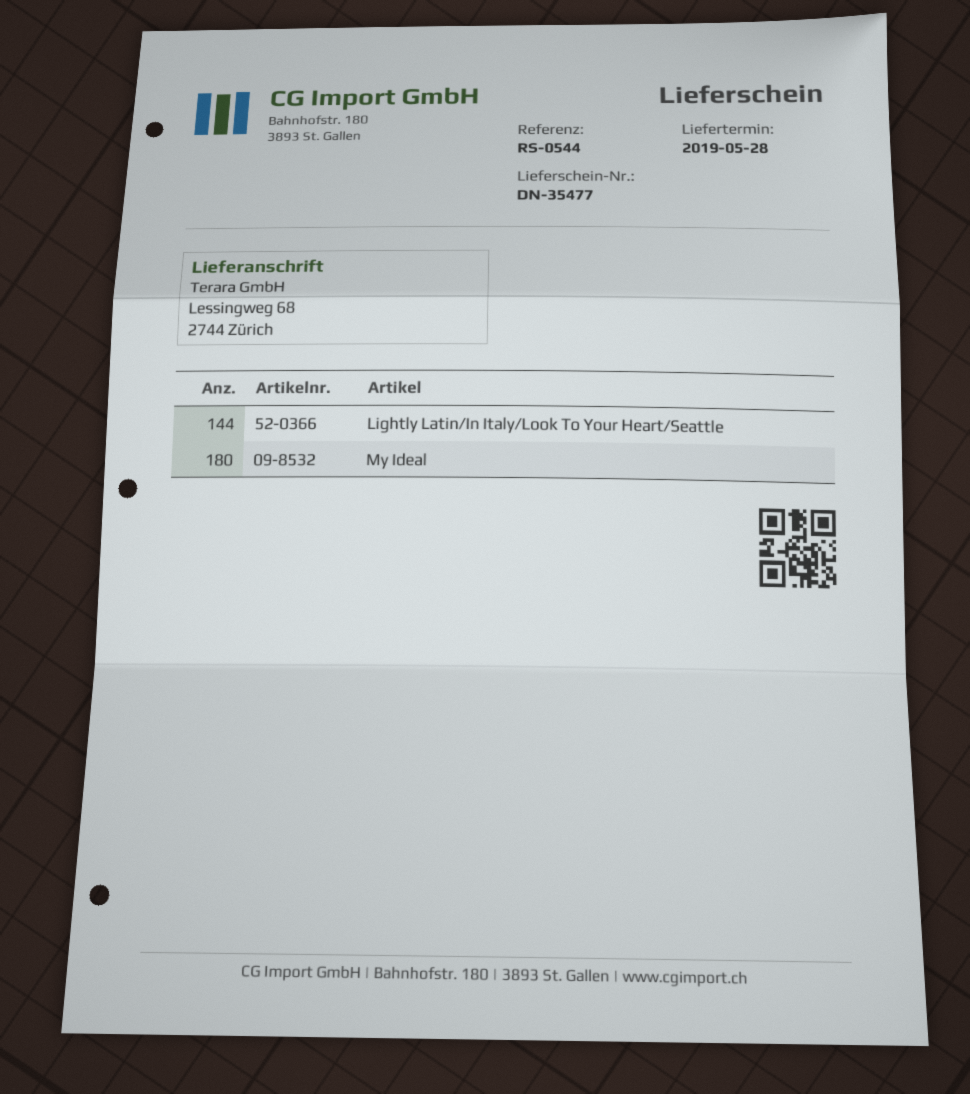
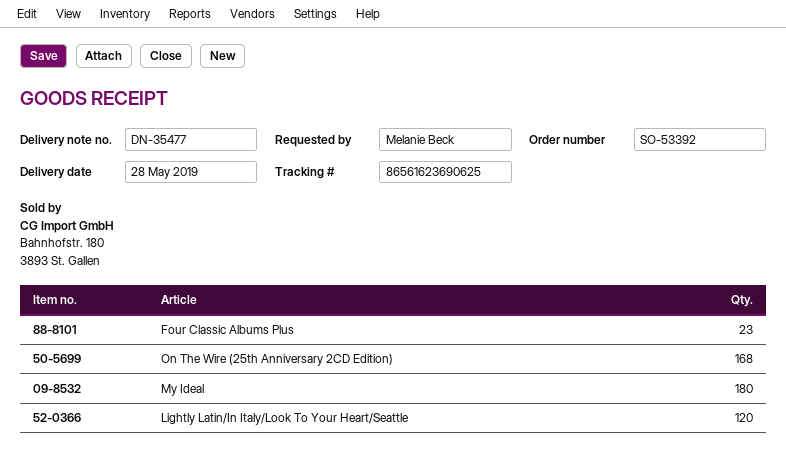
Lightly Latin/In Italy/Look To Your Heart/Seattle: 144 -> 120
Four Classic Albums Plus: none -> 23
On The Wire (25th Anniversary 2CD Edition): none -> 168

